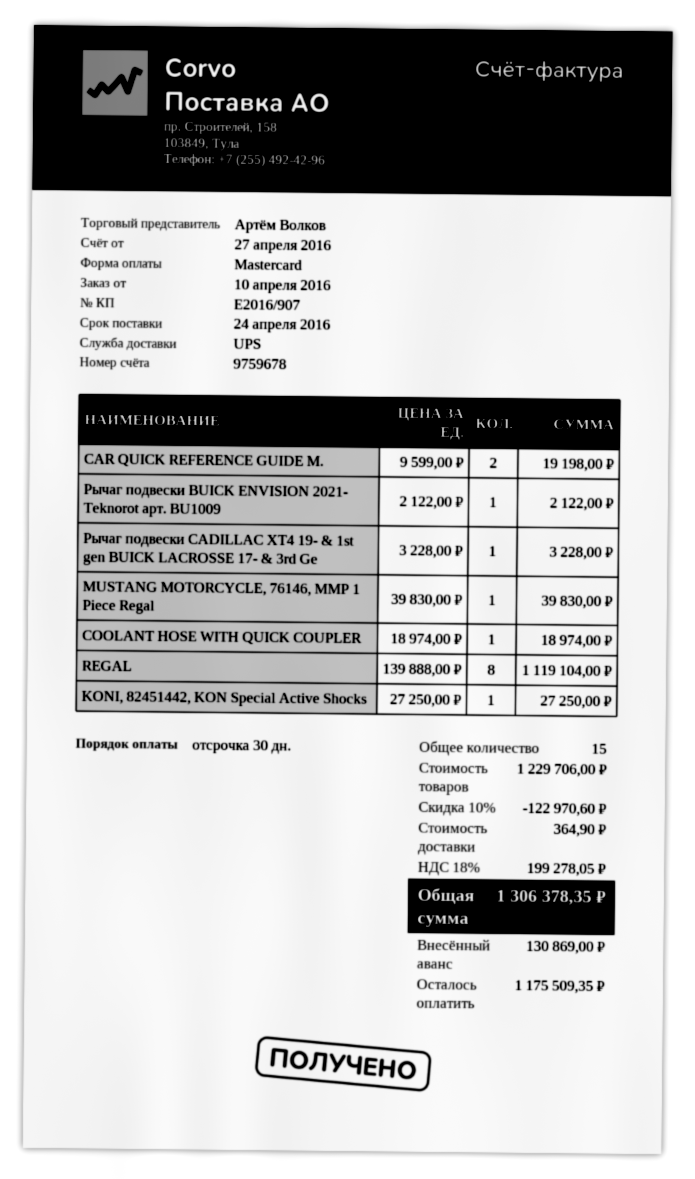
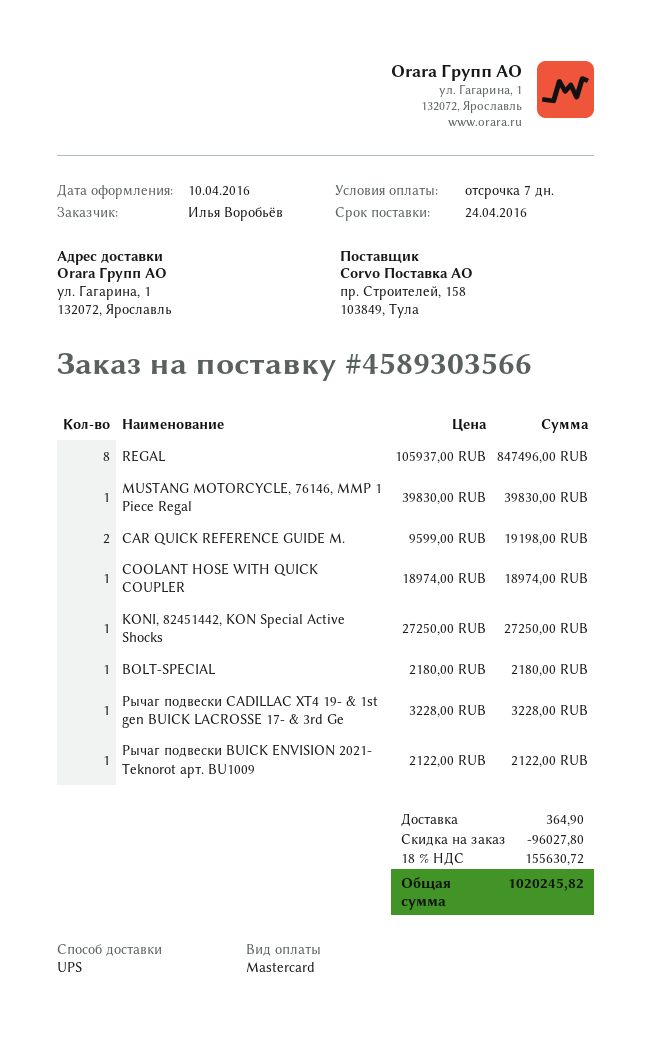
payment terms: 30 days -> 7 days
REGAL: 8 x 139888.00 = 1119104.00 -> 8 x 105937.00 = 847496.00
BOLT-SPECIAL: none -> 1 x 2180.00 = 2180.00
discount: 122970.60 -> 96027.80
tax: 18% = 199278.05 -> 18% = 155630.72
total: 1306378.35 -> 1020245.82

